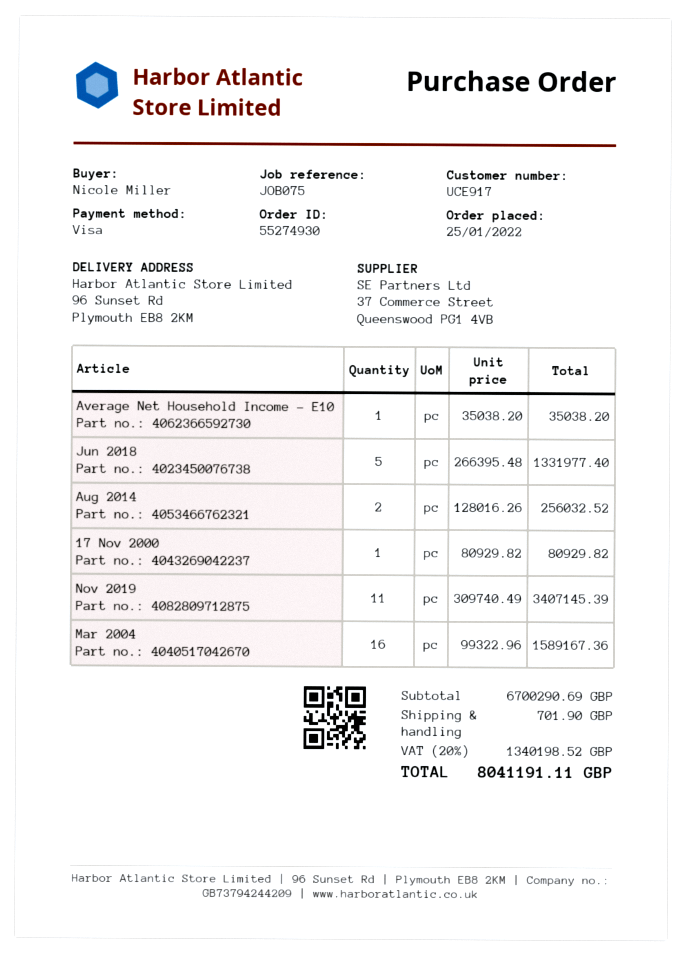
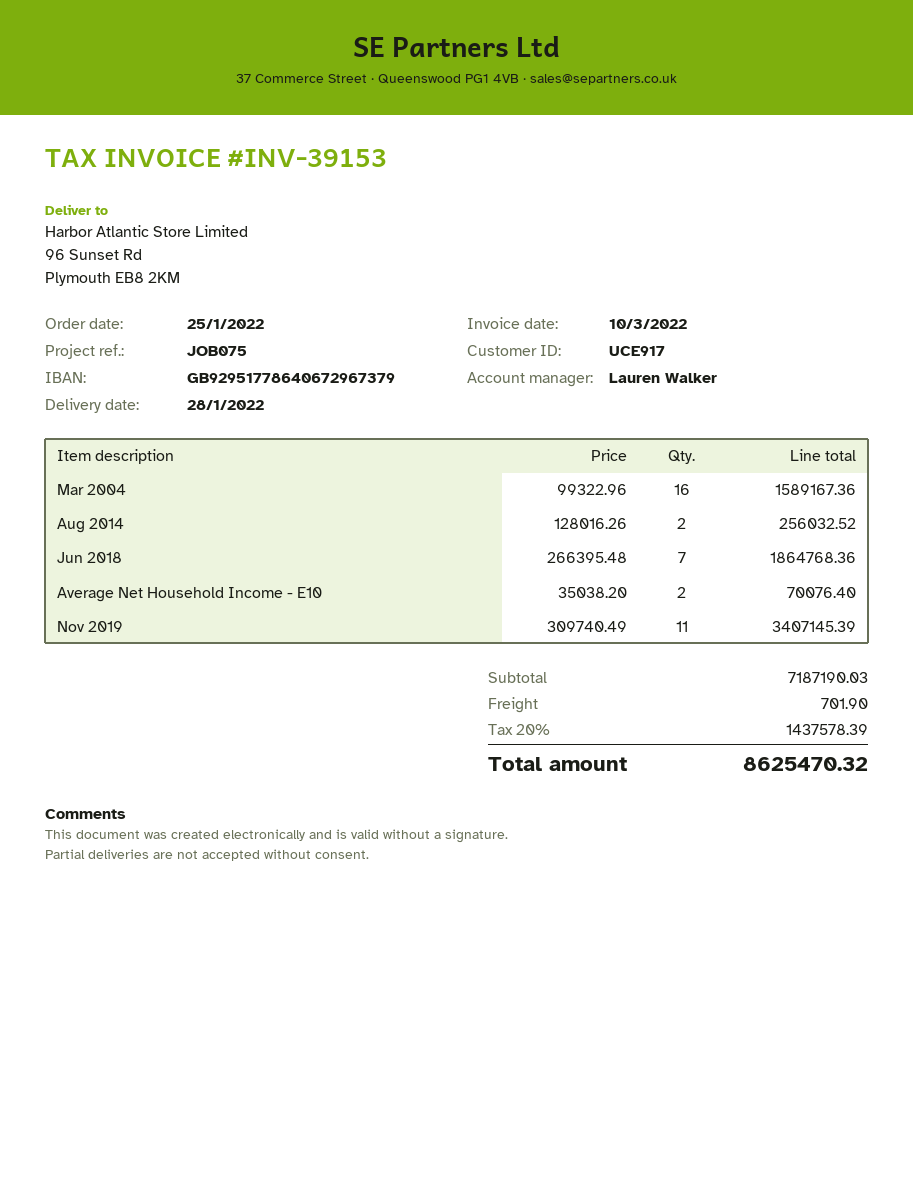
Average Net Household Income - E10: 1 x 35038.20 = 35038.20 -> 2 x 35038.20 = 70076.40
Jun 2018: 5 x 266395.48 = 1331977.40 -> 7 x 266395.48 = 1864768.36
17 Nov 2000: 1 x 80929.82 = 80929.82 -> none
subtotal: 6700290.69 -> 7187190.03
tax: 20% = 1340198.52 -> 20% = 1437578.39
total: 8041191.11 -> 8625470.32

